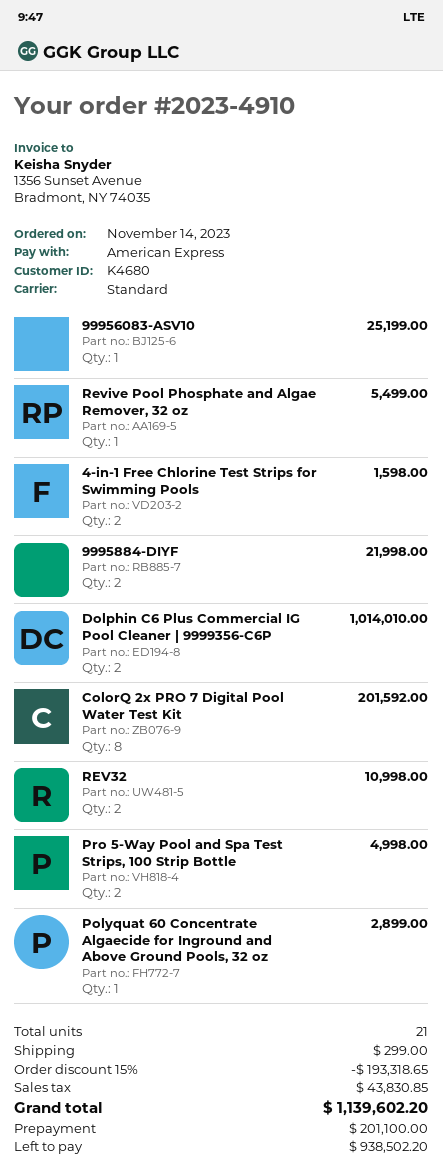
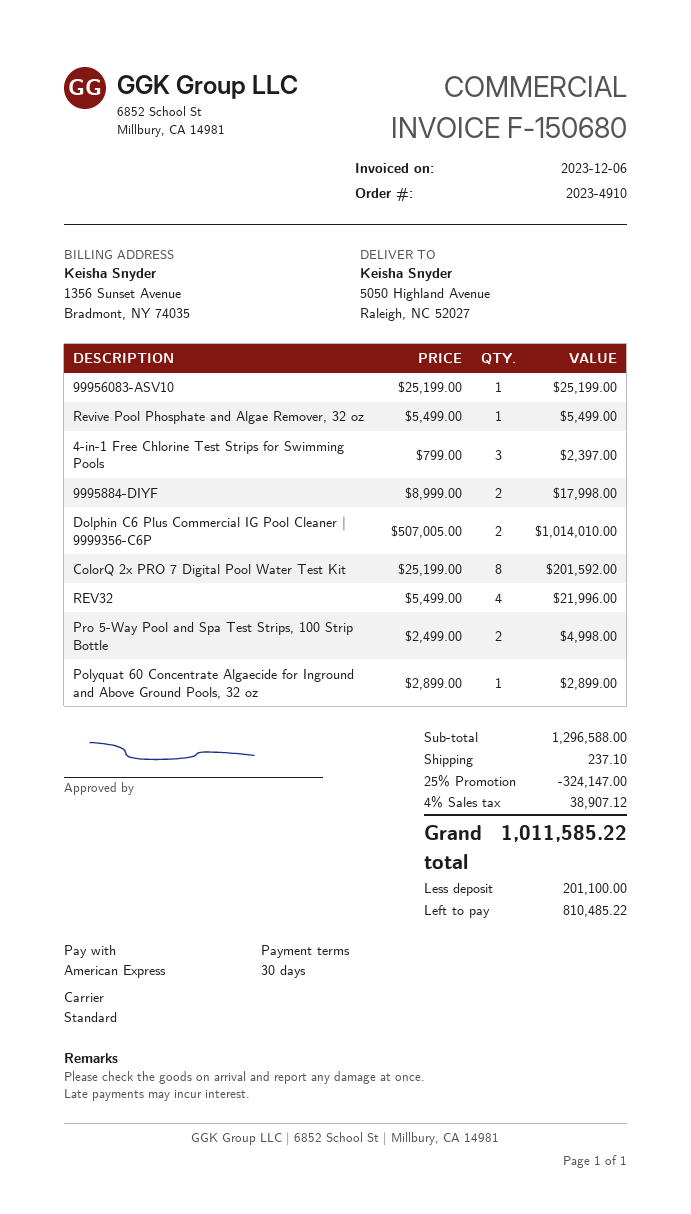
4-in-1 Free Chlorine Test Strips for Swimming Pools: 2 for 1598.00 -> 3 for 2397.00
9995884-DIYF: 2 for 21998.00 -> 2 for 17998.00
REV32: 2 for 10998.00 -> 4 for 21996.00
discount: 15% = 193318.65 -> 25% = 324147.00
shipping: 299.00 -> 237.10
tax: 43830.85 -> 38907.12
total: 1139602.20 -> 1011585.22
balance: 938502.20 -> 810485.22

